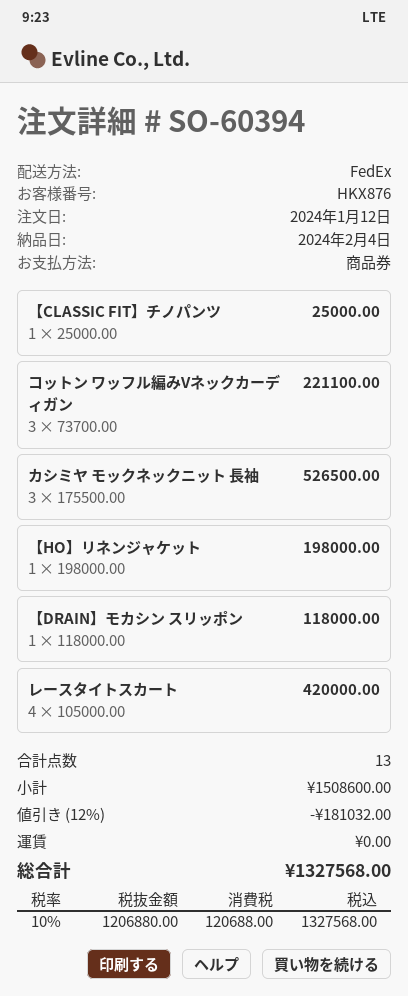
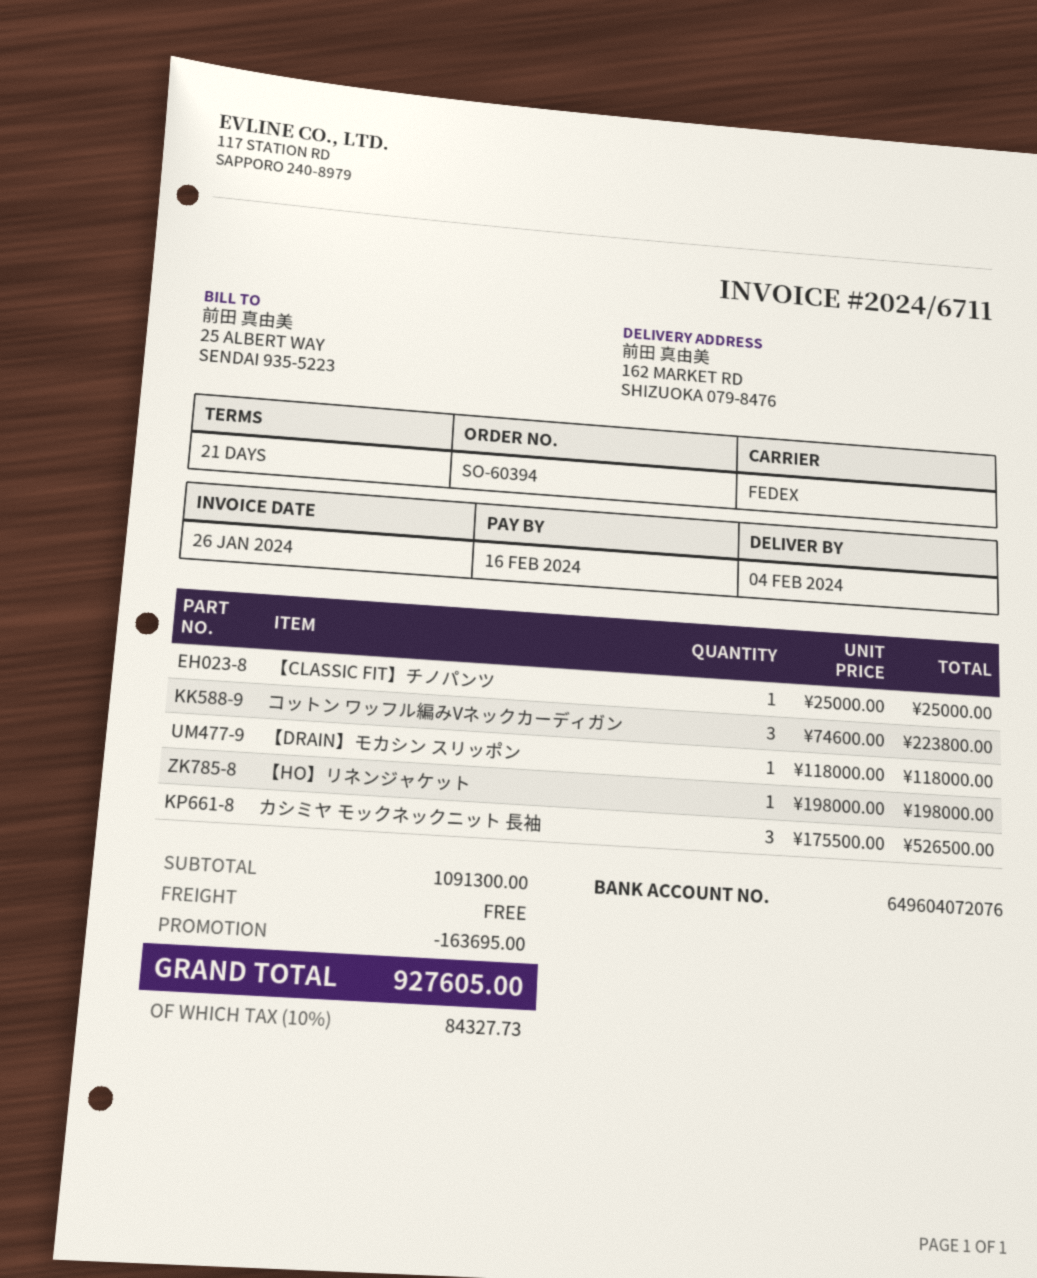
コットン ワッフル編みVネックカーディガン: 3 x 73700.00 = 221100.00 -> 3 x 74600.00 = 223800.00
レースタイトスカート: 4 x 105000.00 = 420000.00 -> none
subtotal: 1508600.00 -> 1091300.00
discount: 181032.00 -> 163695.00
tax: 10% = 120688.00 -> 10% = 84327.73
total: 1327568.00 -> 927605.00

